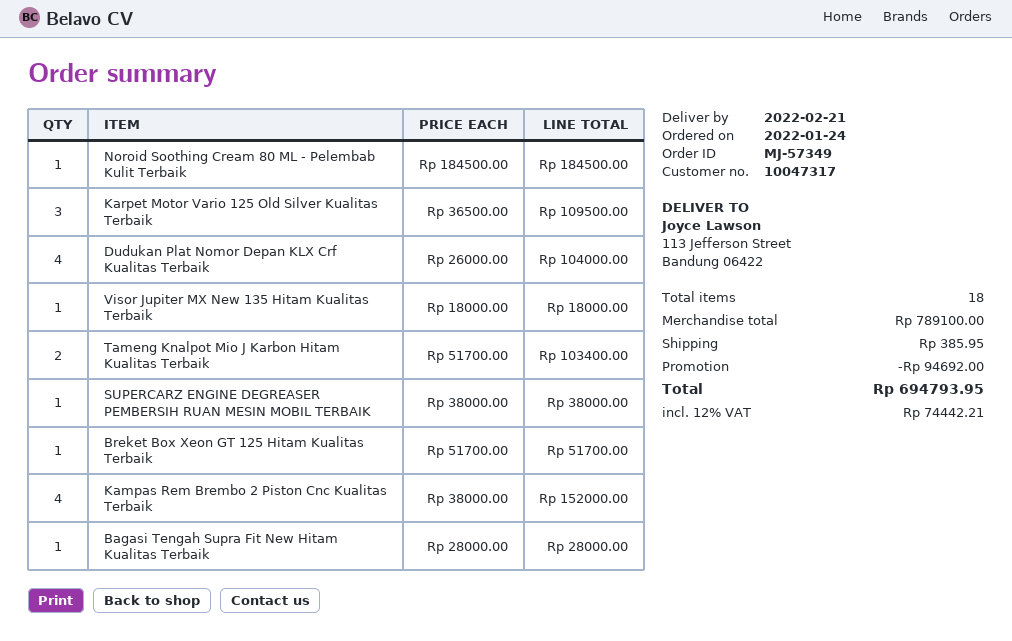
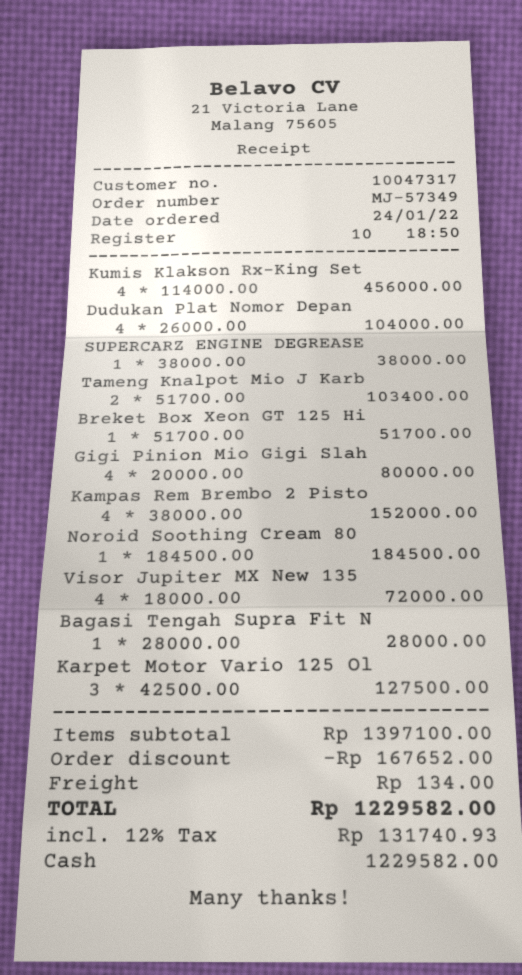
Karpet Motor Vario 125 Old Silver Kualitas Terbaik: 3 x 36500.00 = 109500.00 -> 3 x 42500.00 = 127500.00
Visor Jupiter MX New 135 Hitam Kualitas Terbaik: 1 x 18000.00 = 18000.00 -> 4 x 18000.00 = 72000.00
Kumis Klakson Rx-King Set: none -> 4 x 114000.00 = 456000.00
Gigi Pinion Mio Gigi Slah: none -> 4 x 20000.00 = 80000.00
subtotal: 789100.00 -> 1397100.00
discount: 94692.00 -> 167652.00
shipping: 385.95 -> 134.00
tax: 12% = 74442.21 -> 12% = 131740.93
total: 694793.95 -> 1229582.00

